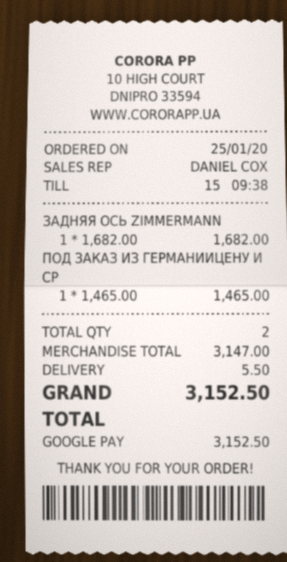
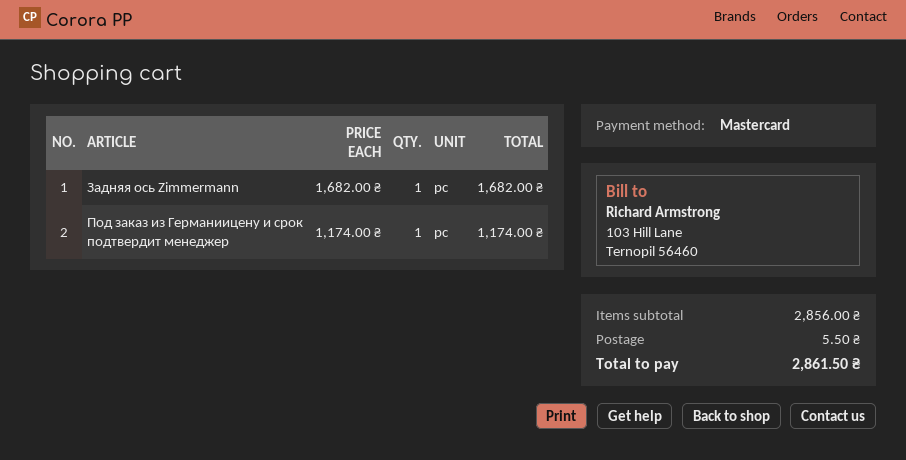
payment method: Google Pay -> Mastercard
ПОД ЗАКАЗ ИЗ ГЕРМАНИИЦЕНУ И СР: 1 x 1465.00 = 1465.00 -> 1 x 1174.00 = 1174.00
subtotal: 3147.00 -> 2856.00
total: 3152.50 -> 2861.50

